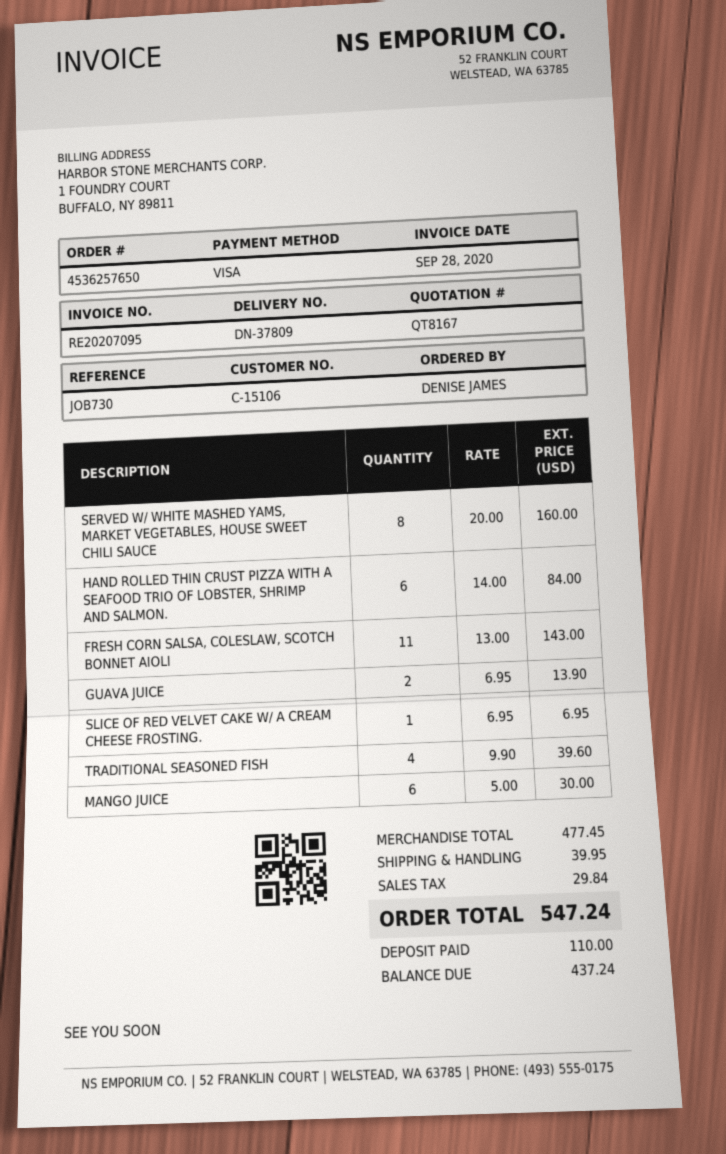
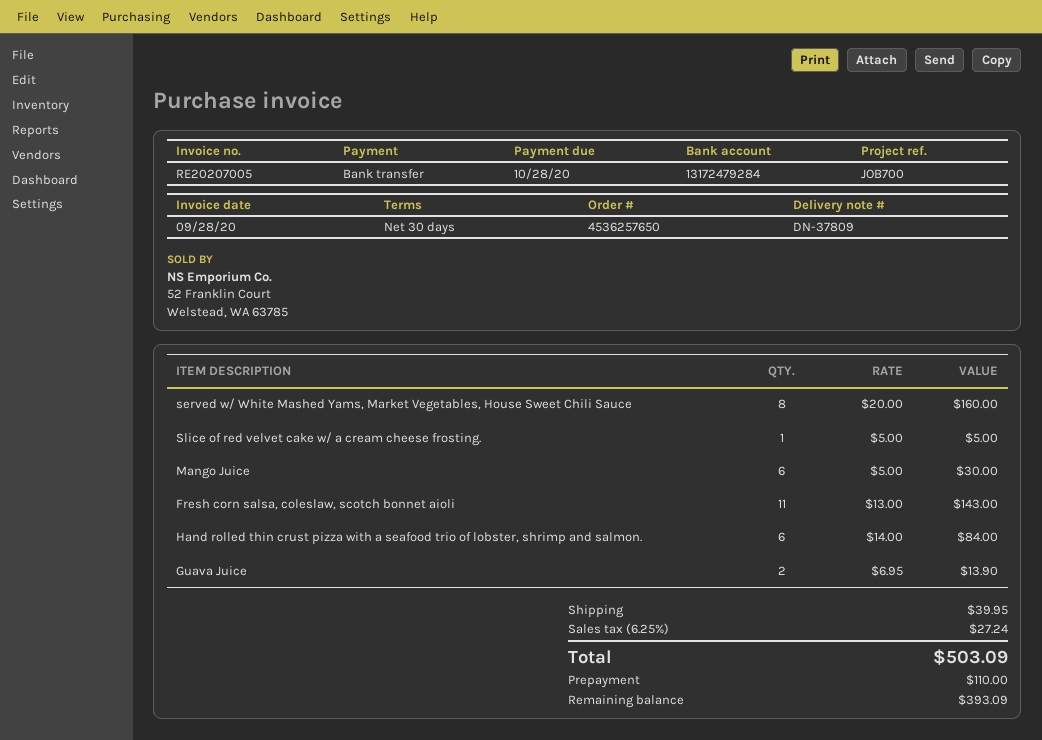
invoice number: RE20207095 -> RE20207005
reference: JOB730 -> JOB700
payment method: Visa -> bank transfer
SLICE OF RED VELVET CAKE W/ A CREAM CHEESE FROSTING.: 1 x 6.95 = 6.95 -> 1 x 5.00 = 5.00
TRADITIONAL SEASONED FISH: 4 x 9.90 = 39.60 -> none
tax: 29.84 -> 27.24
total: 547.24 -> 503.09
balance: 437.24 -> 393.09

